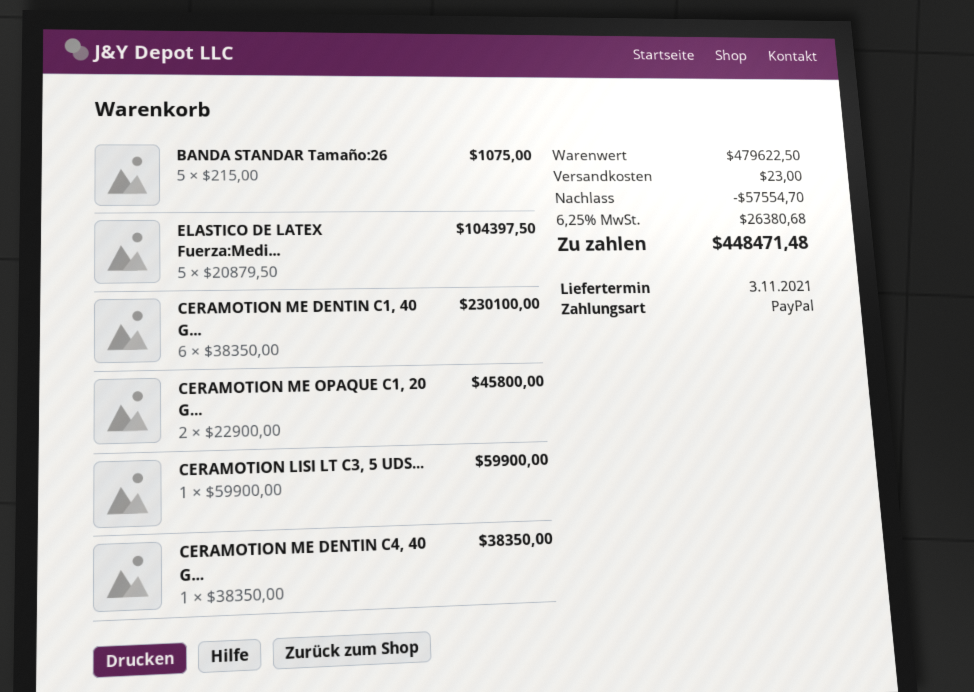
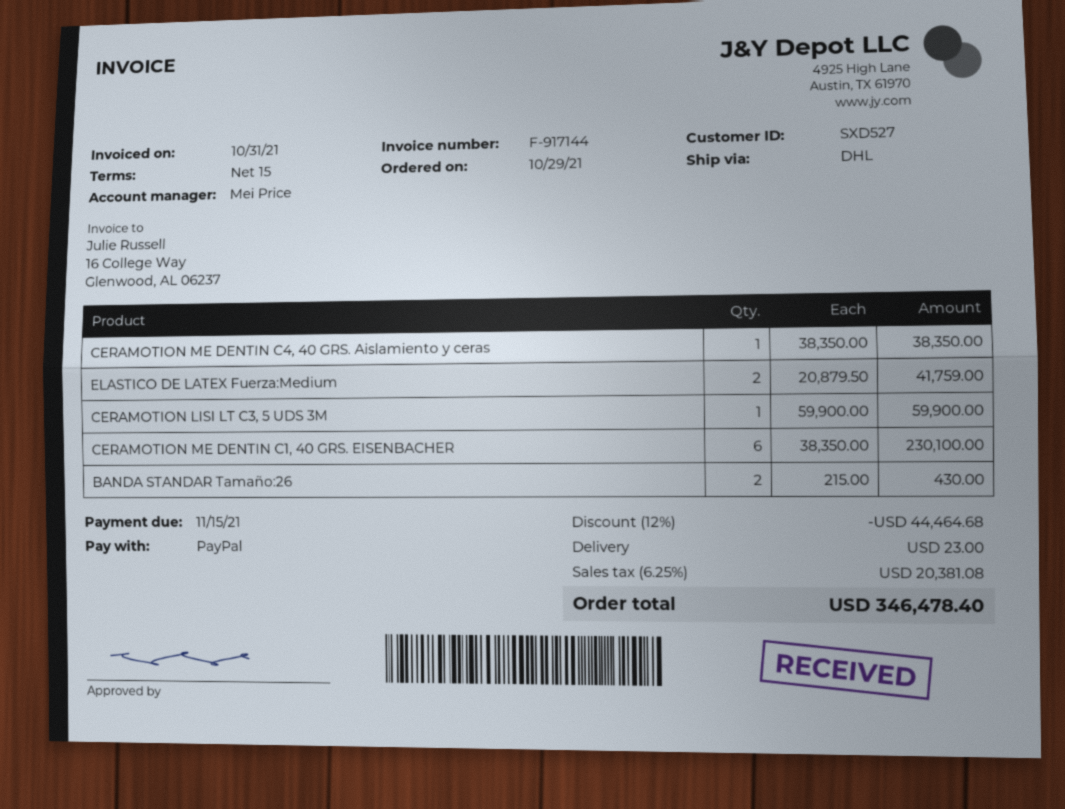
BANDA STANDAR Tamaño:26: 5 x 215.00 = 1075.00 -> 2 x 215.00 = 430.00
ELASTICO DE LATEX Fuerza:Medi...: 5 x 20879.50 = 104397.50 -> 2 x 20879.50 = 41759.00
CERAMOTION ME OPAQUE C1, 20 G...: 2 x 22900.00 = 45800.00 -> none
discount: 57554.70 -> 44464.68
tax: 6.25% = 26380.68 -> 6.25% = 20381.08
total: 448471.48 -> 346478.40

